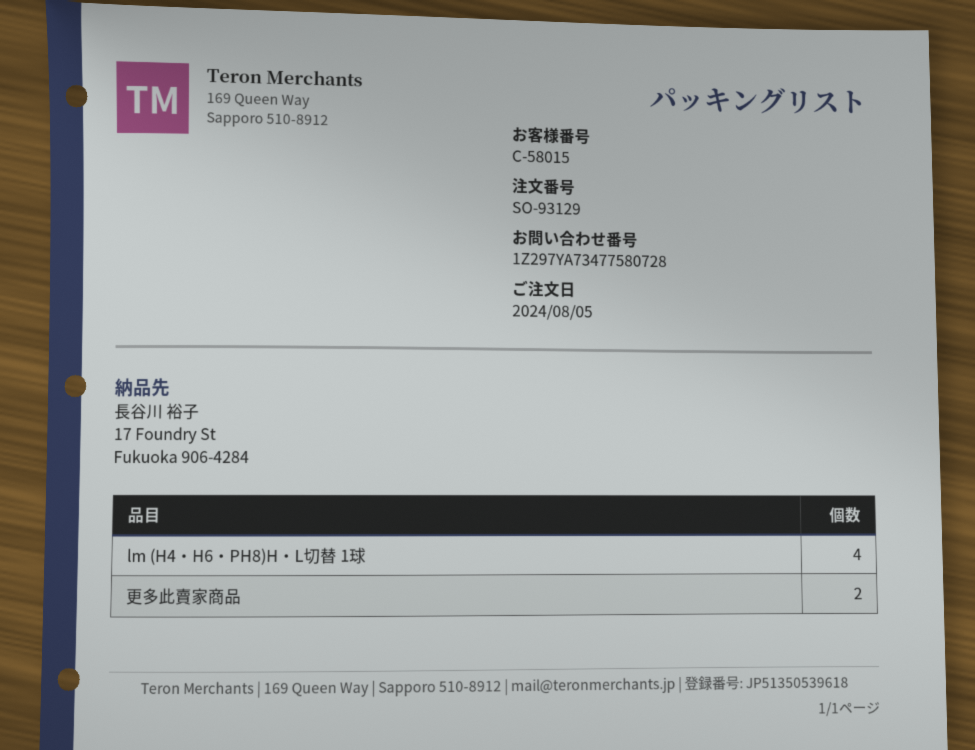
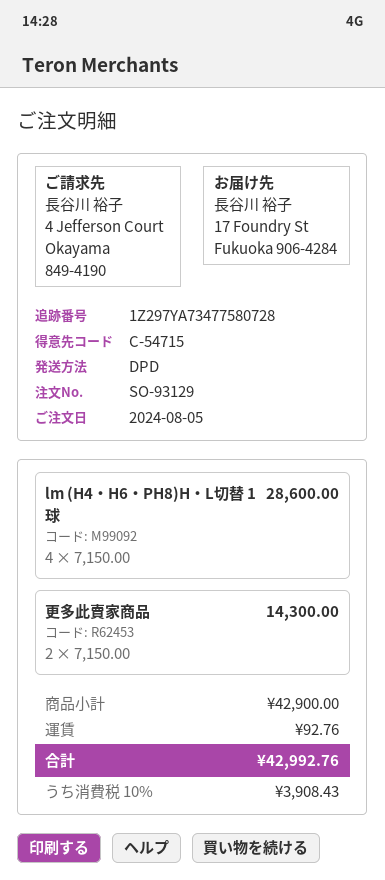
customer number: C-58015 -> C-54715

